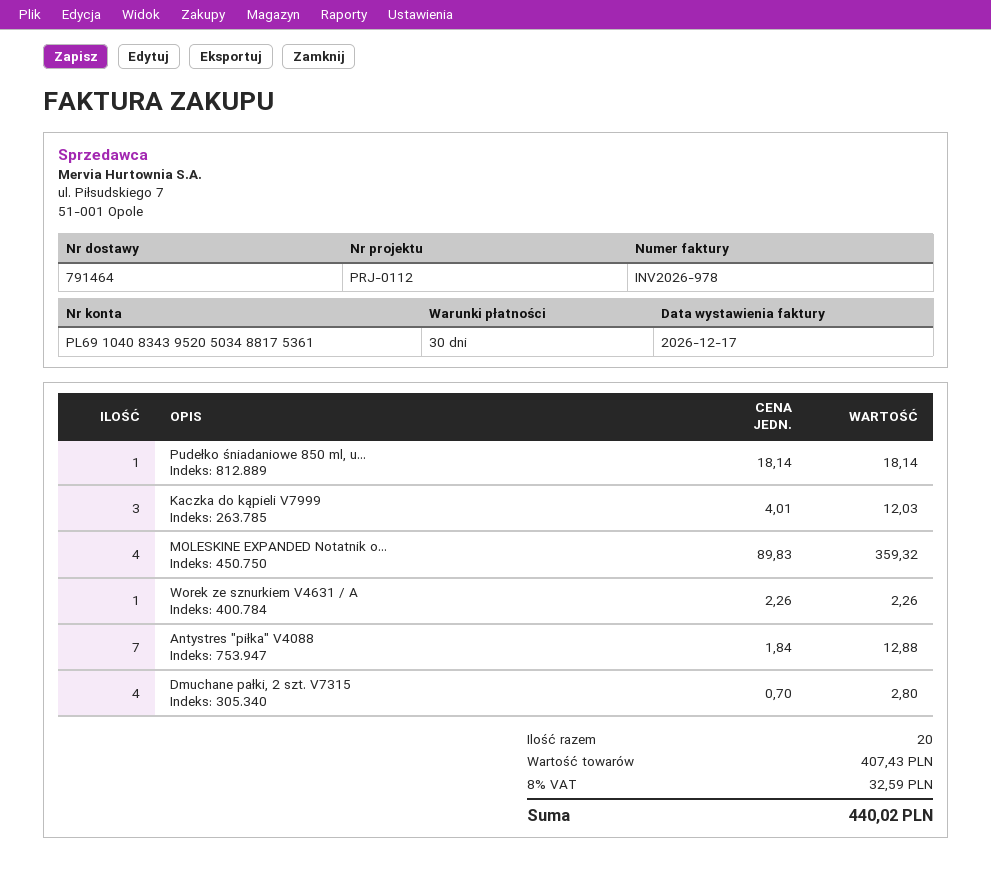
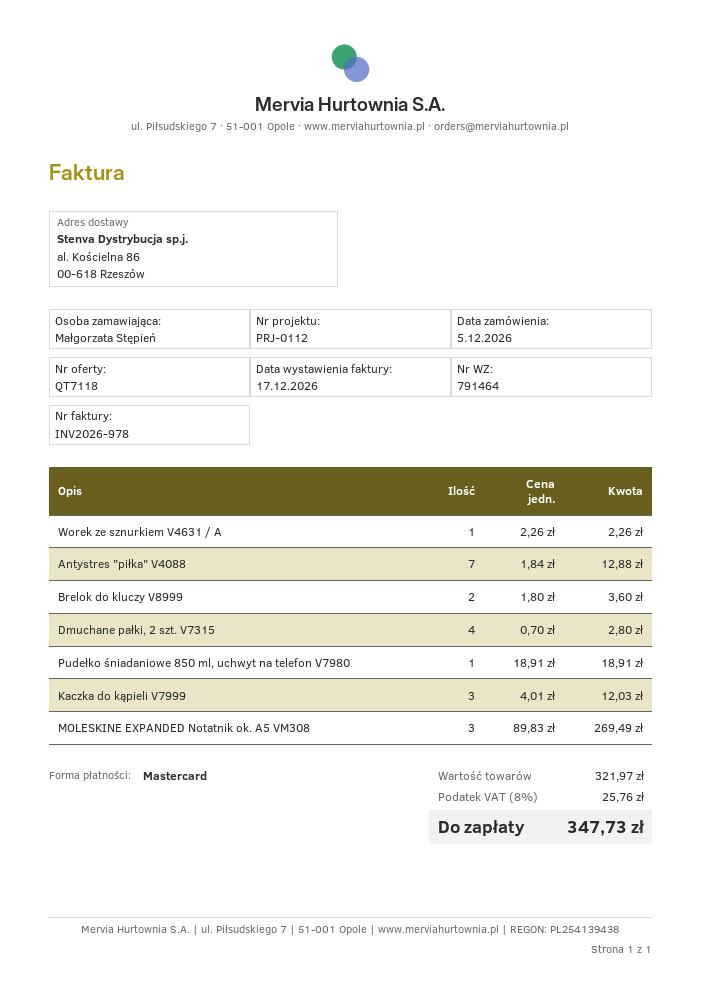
Pudełko śniadaniowe 850 ml, u...: 1 x 18.14 = 18.14 -> 1 x 18.91 = 18.91
MOLESKINE EXPANDED Notatnik o...: 4 x 89.83 = 359.32 -> 3 x 89.83 = 269.49
Brelok do kluczy V8999: none -> 2 x 1.80 = 3.60
subtotal: 407.43 -> 321.97
tax: 8% = 32.59 -> 8% = 25.76
total: 440.02 -> 347.73

